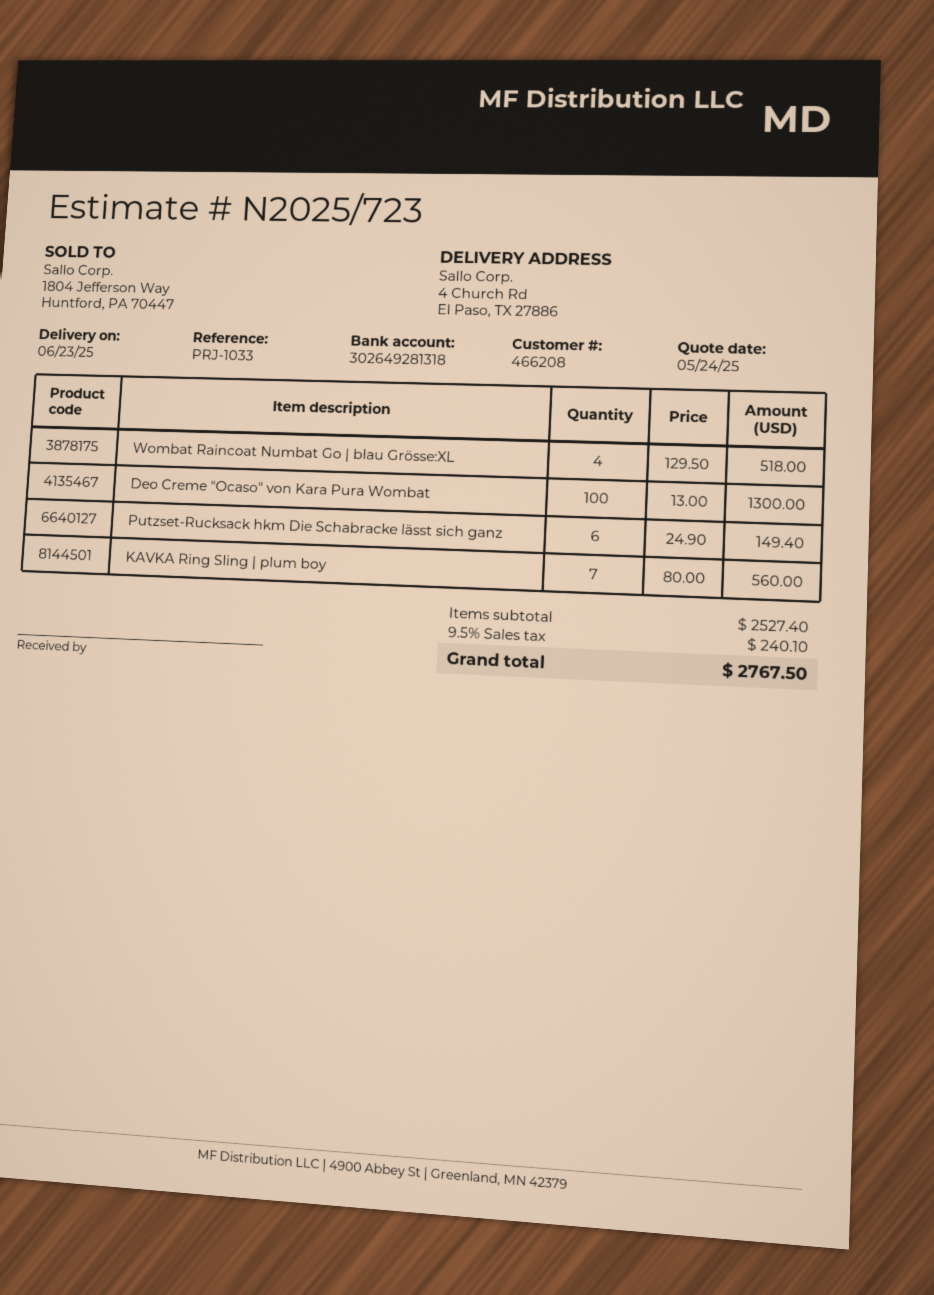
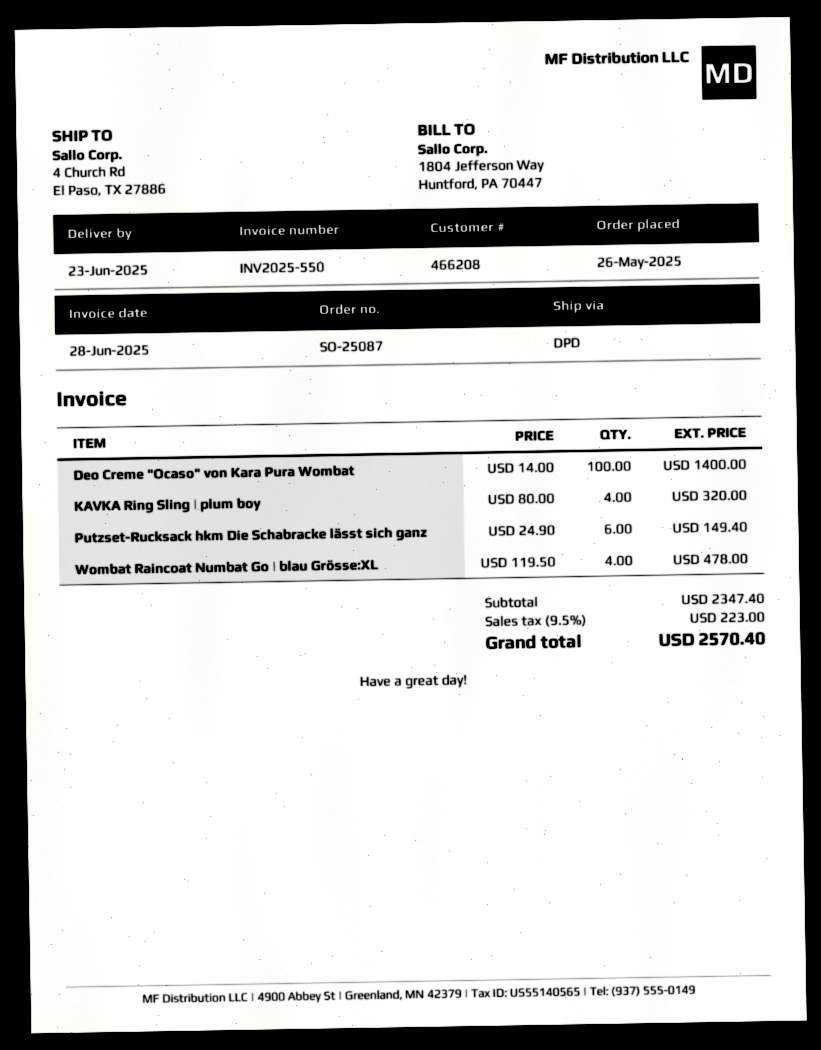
Wombat Raincoat Numbat Go | blau Grösse:XL: 4 x 129.50 = 518.00 -> 4 x 119.50 = 478.00
Deo Creme "Ocaso" von Kara Pura Wombat: 100 x 13.00 = 1300.00 -> 100 x 14.00 = 1400.00
KAVKA Ring Sling | plum boy: 7 x 80.00 = 560.00 -> 4 x 80.00 = 320.00
subtotal: 2527.40 -> 2347.40
tax: 9.5% = 240.10 -> 9.5% = 223.00
total: 2767.50 -> 2570.40

